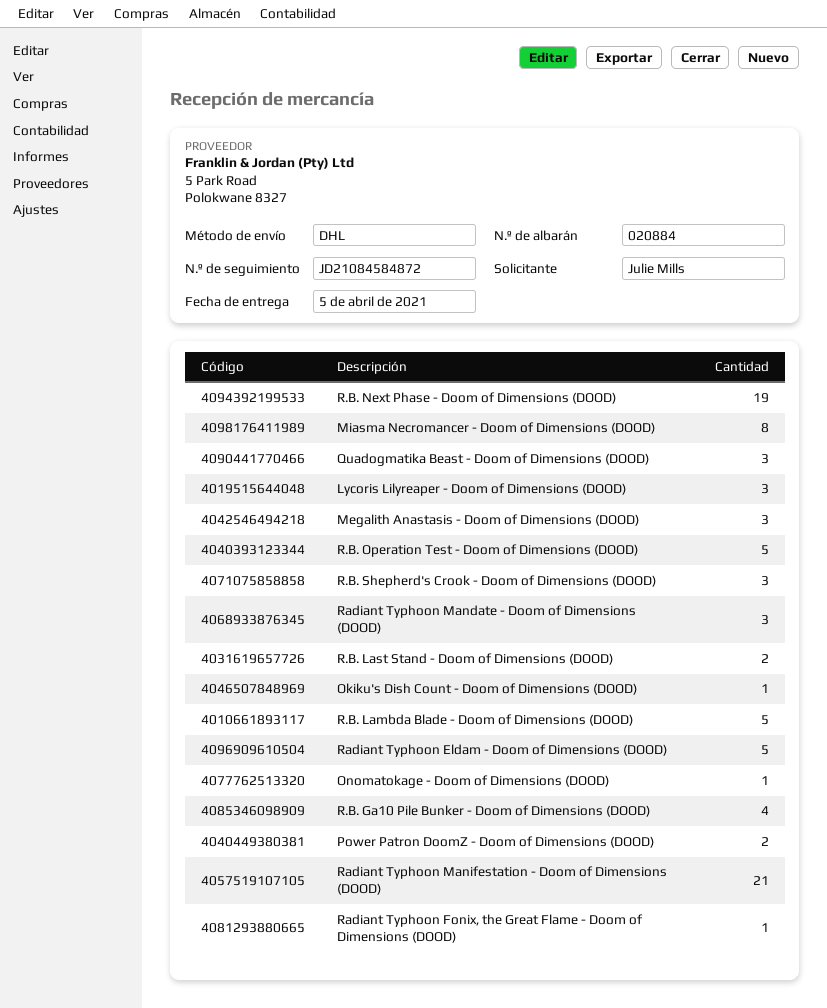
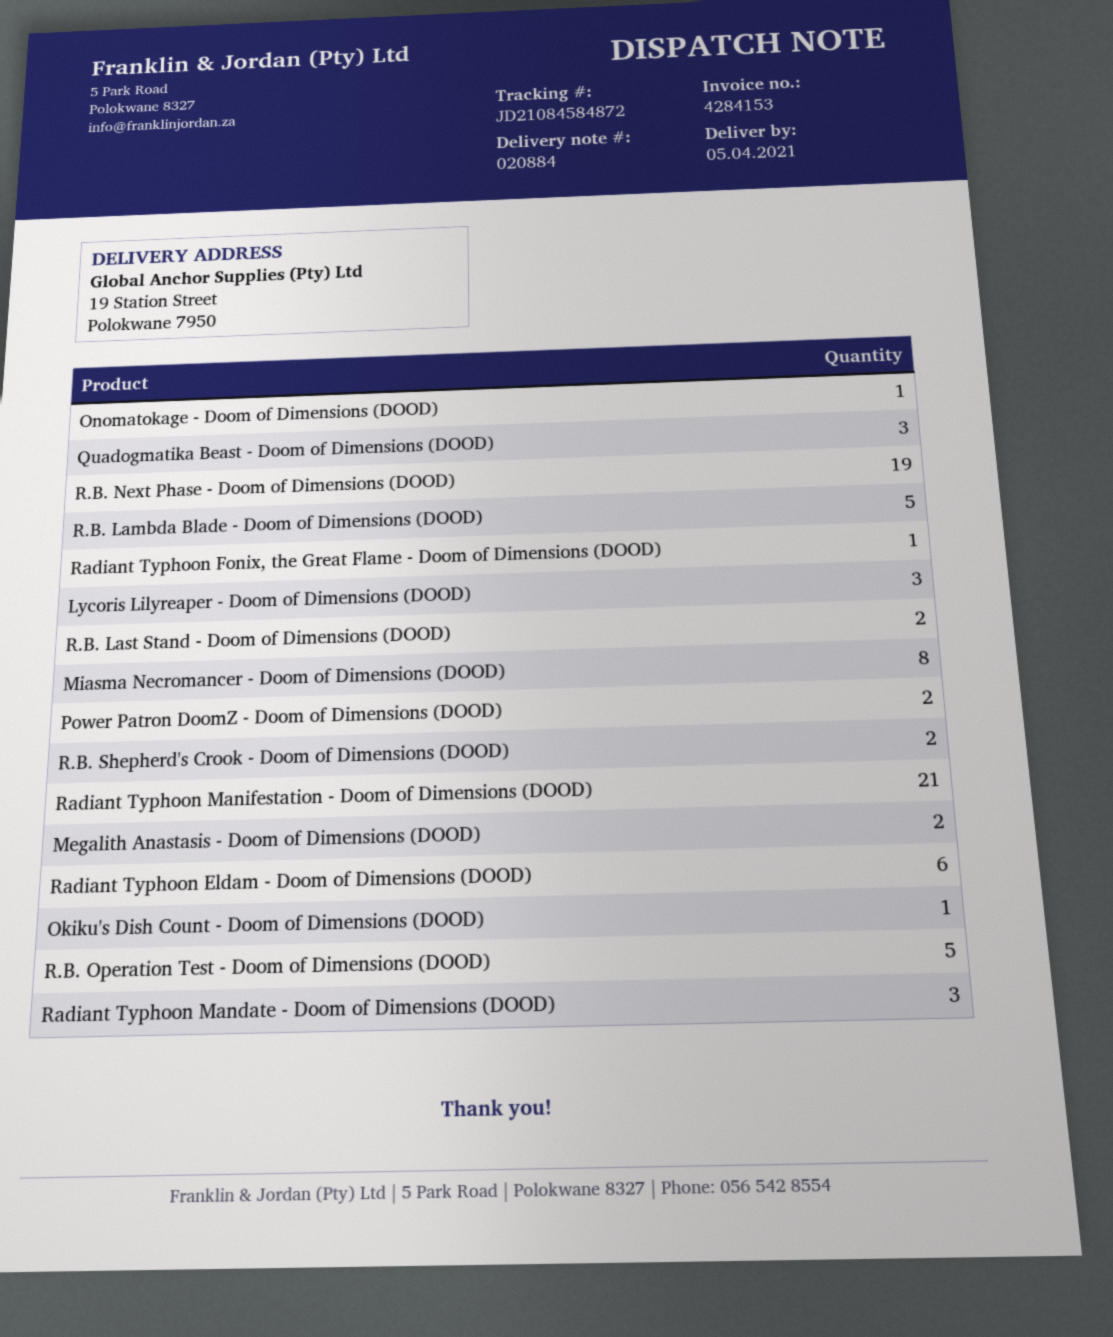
Megalith Anastasis - Doom of Dimensions (DOOD): 3 -> 2
R.B. Shepherd's Crook - Doom of Dimensions (DOOD): 3 -> 2
Radiant Typhoon Eldam - Doom of Dimensions (DOOD): 5 -> 6
R.B. Ga10 Pile Bunker - Doom of Dimensions (DOOD): 4 -> none

